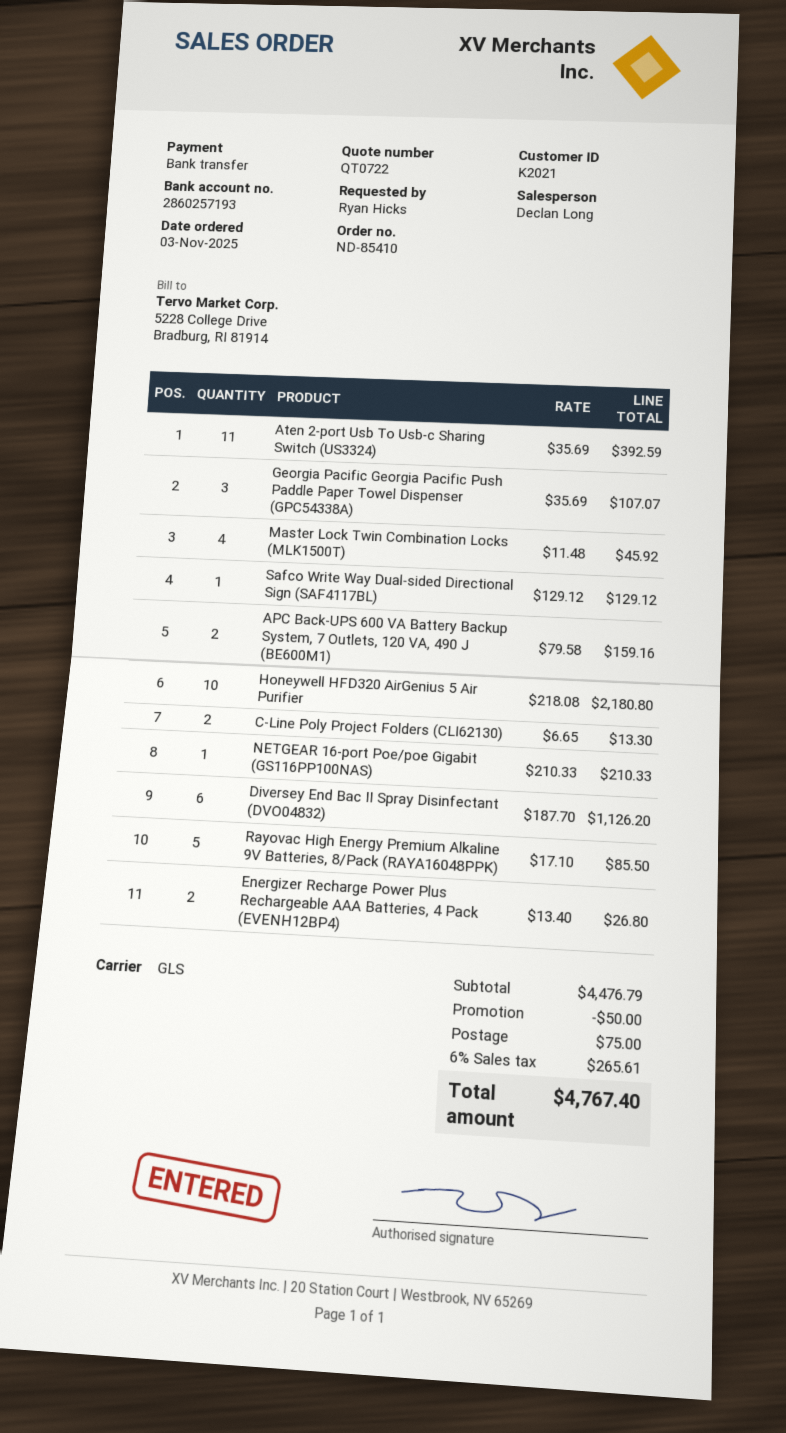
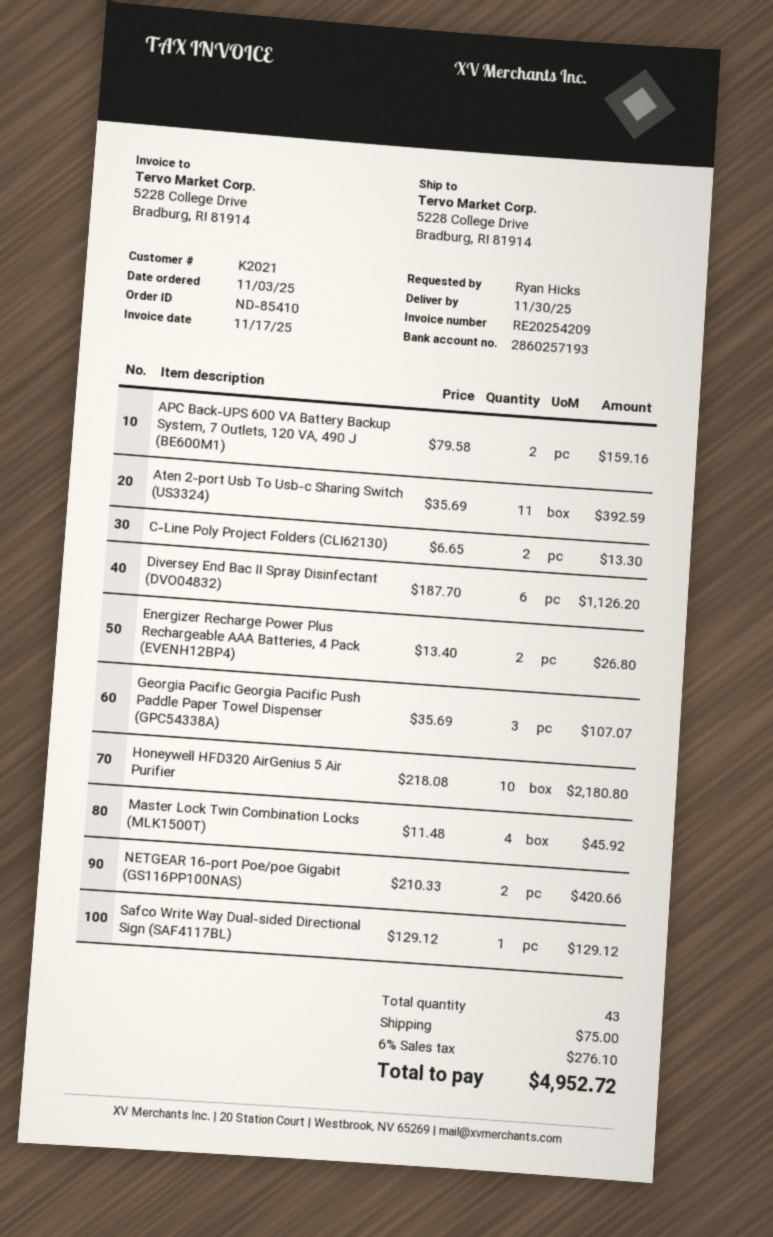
NETGEAR 16-port Poe/poe Gigabit (GS116PP100NAS): 1 x 210.33 = 210.33 -> 2 x 210.33 = 420.66
Rayovac High Energy Premium Alkaline 9V Batteries, 8/Pack (RAYA16048PPK): 5 x 17.10 = 85.50 -> none
discount: 50.00 -> none
tax: 6% = 265.61 -> 6% = 276.10
total: 4767.40 -> 4952.72

